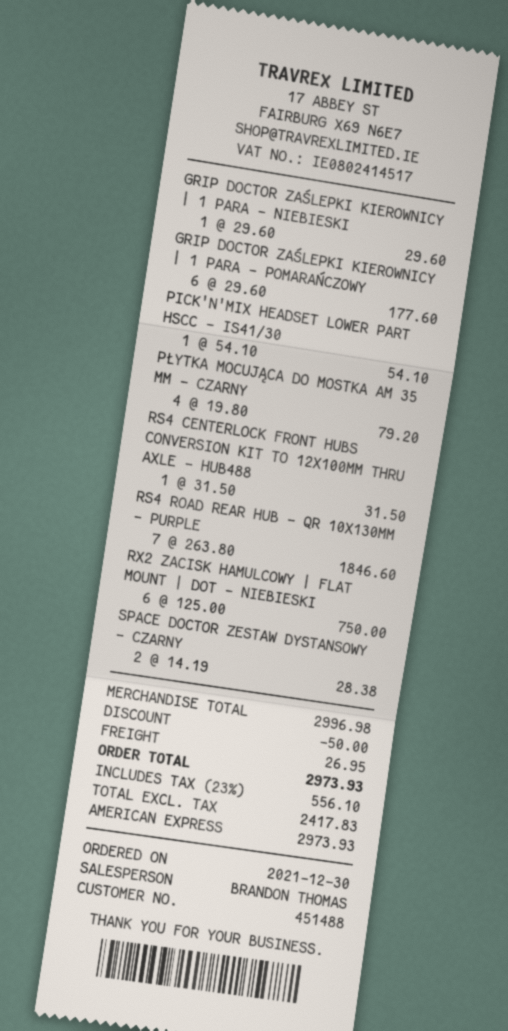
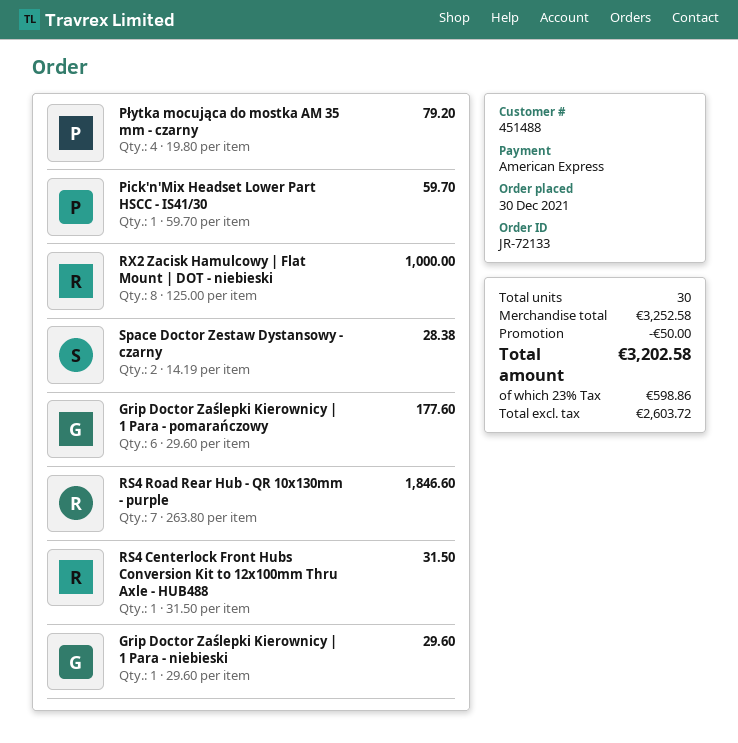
PICK'N'MIX HEADSET LOWER PART HSCC - IS41/30: 1 x 54.10 = 54.10 -> 1 x 59.70 = 59.70
RX2 ZACISK HAMULCOWY | FLAT MOUNT | DOT - NIEBIESKI: 6 x 125.00 = 750.00 -> 8 x 125.00 = 1000.00
subtotal: 2996.98 -> 3252.58
shipping: 26.95 -> none
net: 2417.83 -> 2603.72
tax: 23% = 556.10 -> 23% = 598.86
total: 2973.93 -> 3202.58

